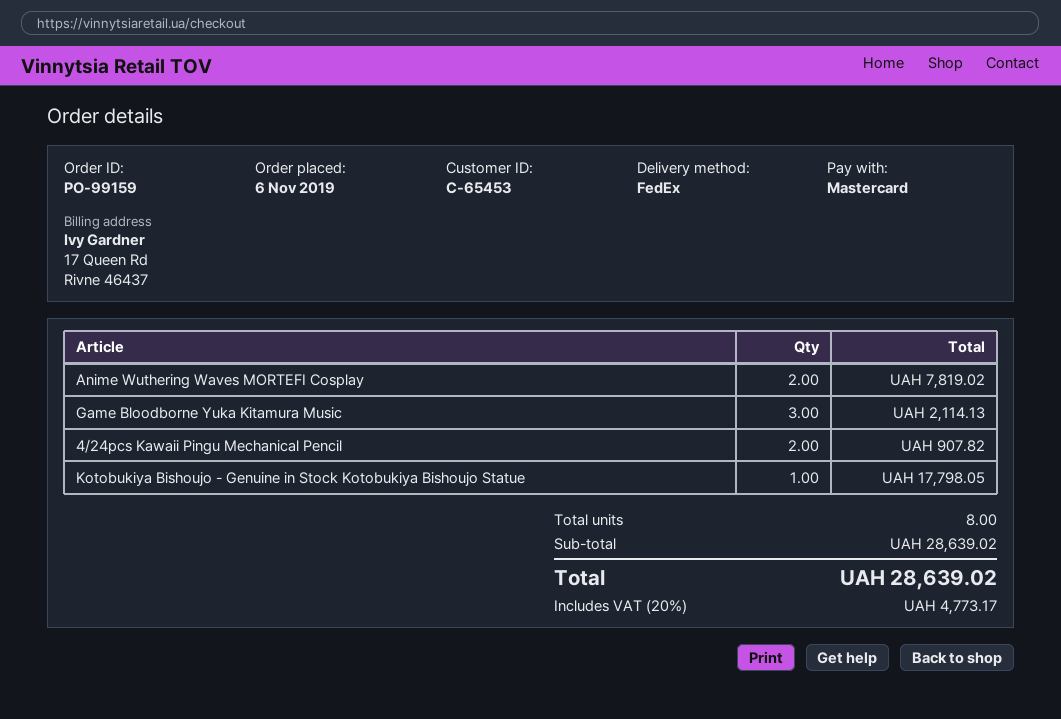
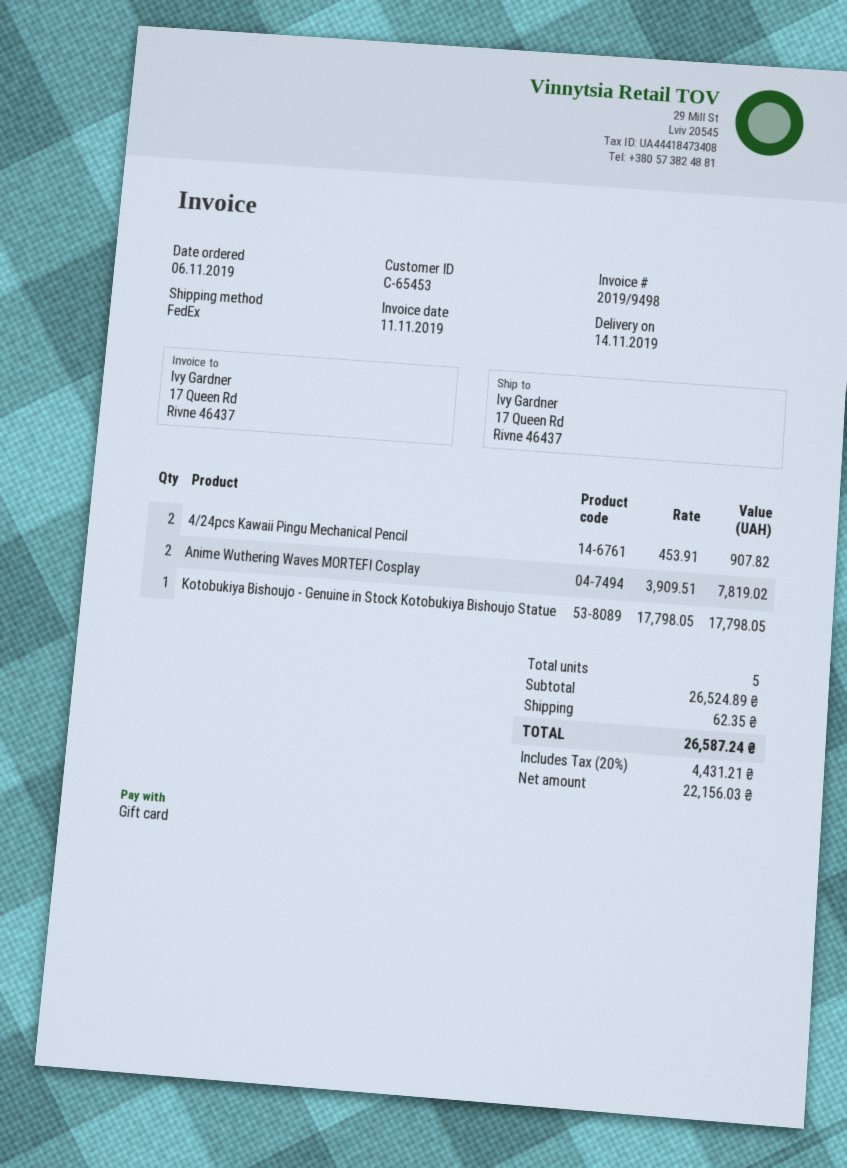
payment method: Mastercard -> gift card
Game Bloodborne Yuka Kitamura Music: 3 for 2114.13 -> none
total quantity: 8 -> 5
subtotal: 28639.02 -> 26524.89
shipping: none -> 62.35
tax: 20% = 4773.17 -> 20% = 4431.21
total: 28639.02 -> 26587.24

